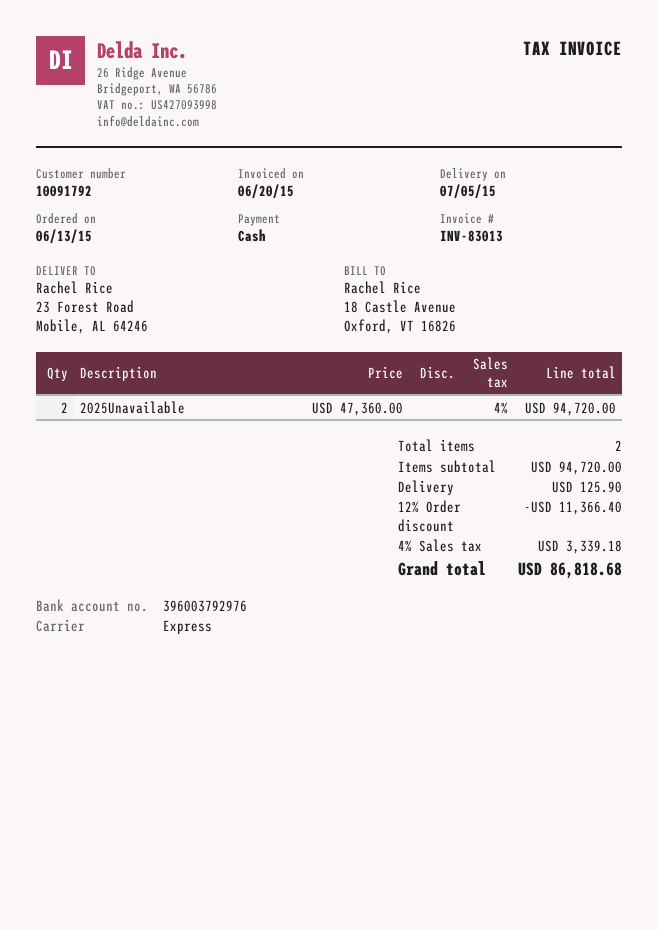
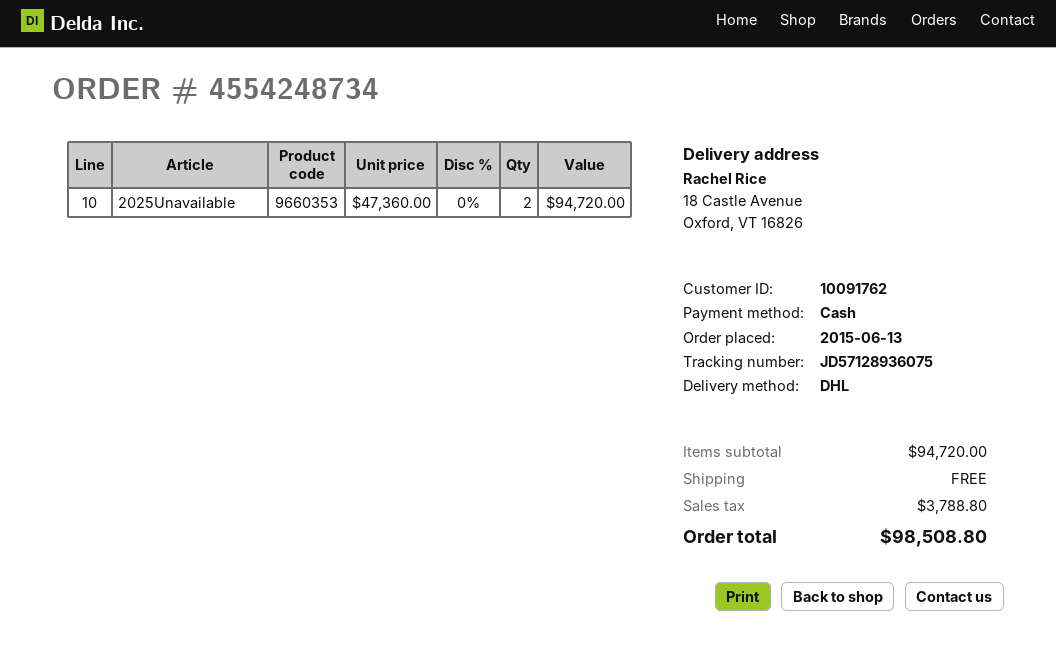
customer number: 10091792 -> 10091762
shipping method: express -> DHL
ship to: 23 Forest Road, Mobile, AL 64246 -> 18 Castle Avenue, Oxford, VT 16826
discount: 12% = 11366.40 -> none
shipping: 125.90 -> 0.00
tax: 3339.18 -> 3788.80
total: 86818.68 -> 98508.80

